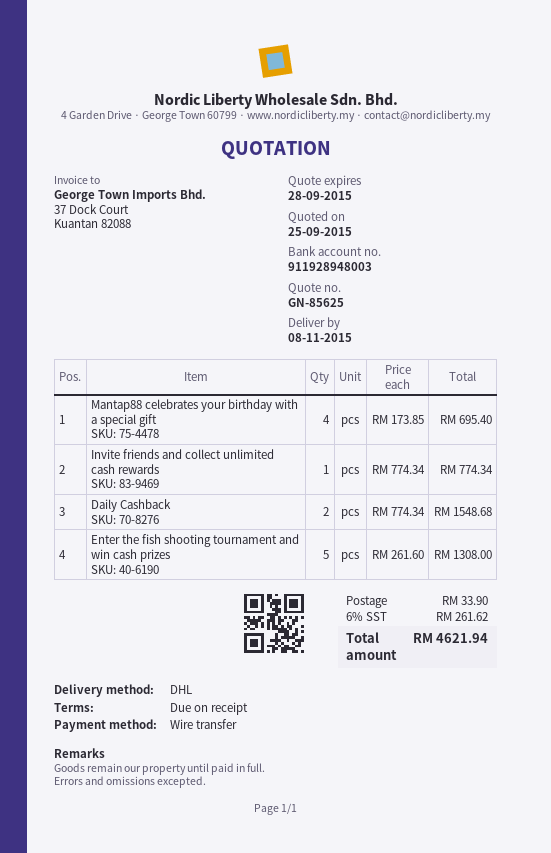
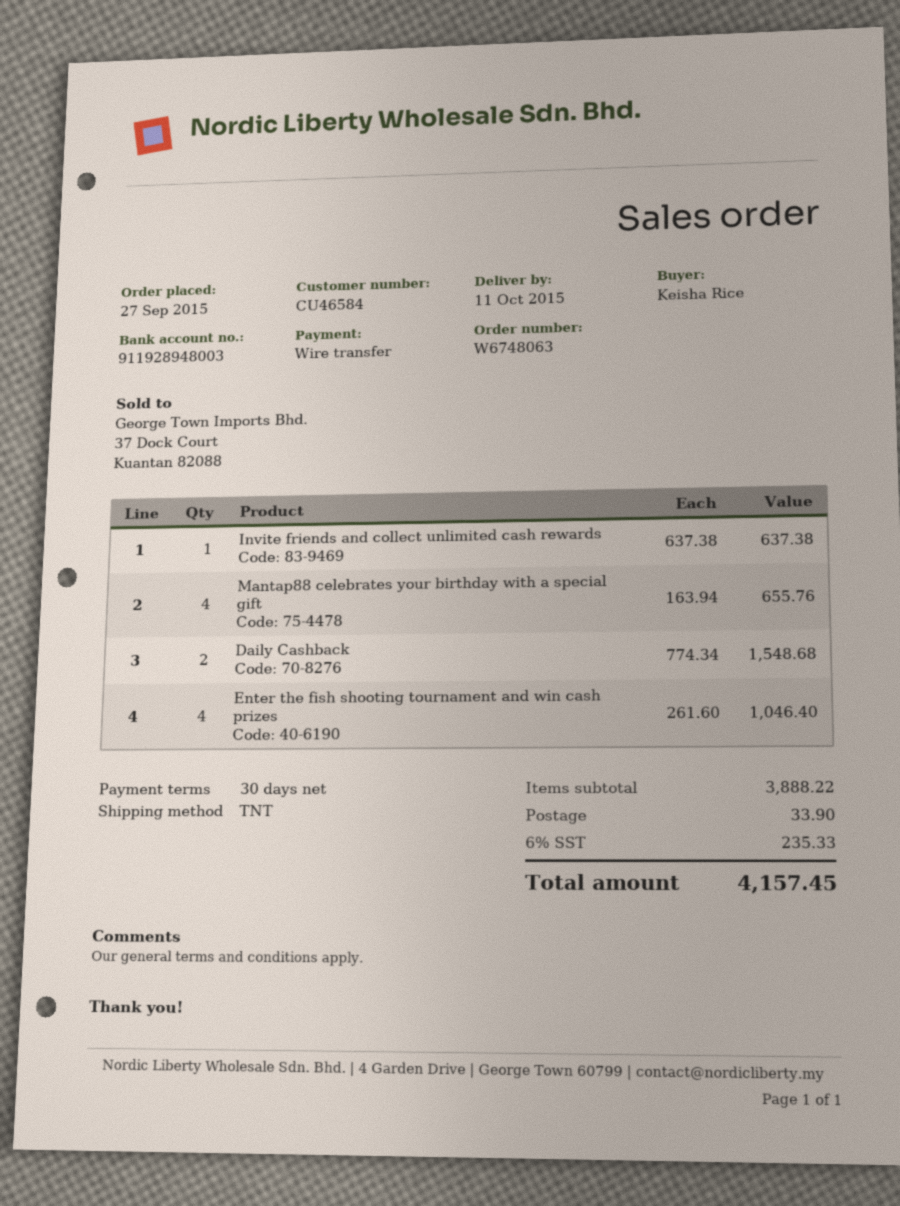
delivery date: 2015-11-08 -> 2015-10-11
payment terms: on receipt -> 30 days
shipping method: DHL -> TNT
Mantap88 celebrates your birthday with a special gift: 4 x 173.85 = 695.40 -> 4 x 163.94 = 655.76
Invite friends and collect unlimited cash rewards: 1 x 774.34 = 774.34 -> 1 x 637.38 = 637.38
Enter the fish shooting tournament and win cash prizes: 5 x 261.60 = 1308.00 -> 4 x 261.60 = 1046.40
tax: 6% = 261.62 -> 6% = 235.33
total: 4621.94 -> 4157.45

